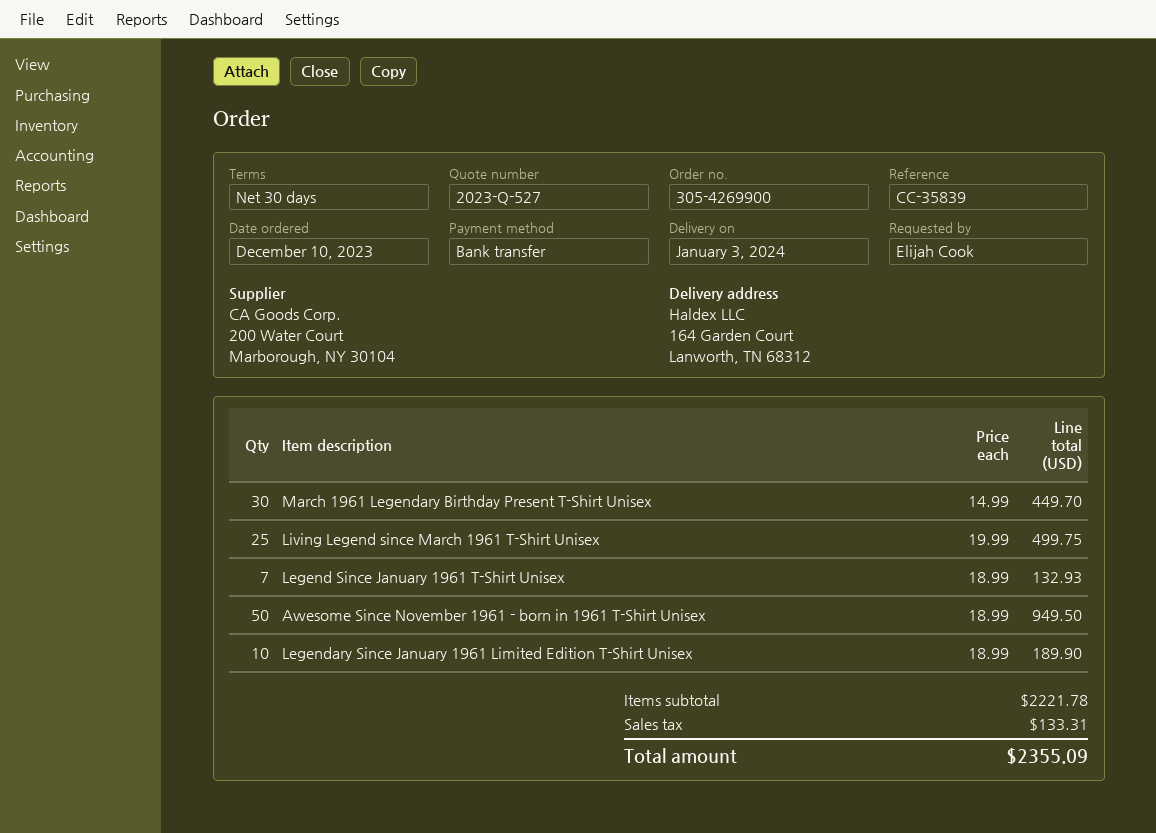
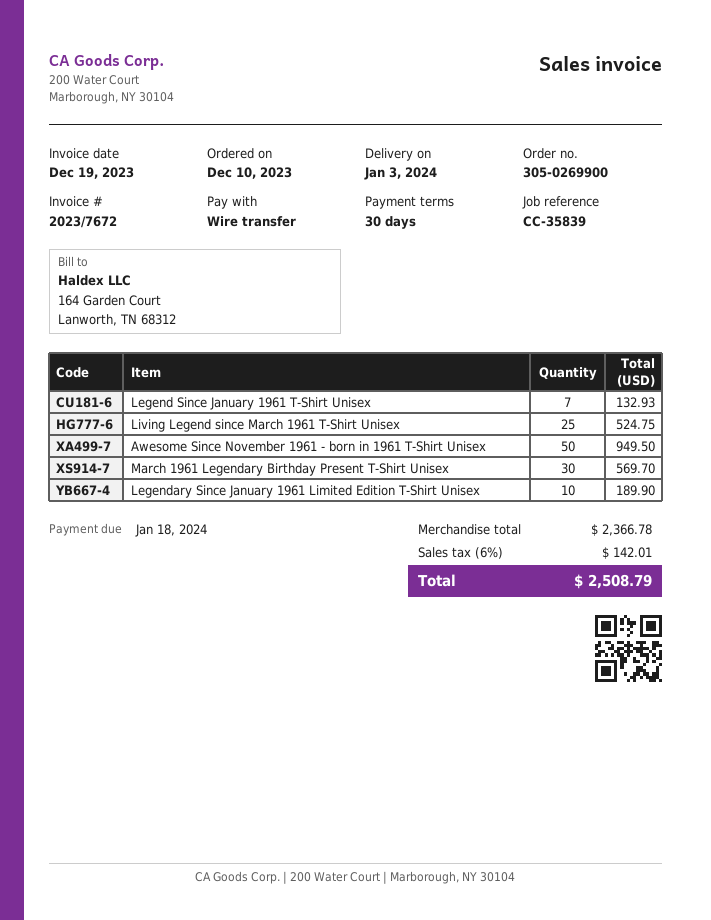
order number: 305-4269900 -> 305-0269900
March 1961 Legendary Birthday Present T-Shirt Unisex: 30 for 449.70 -> 30 for 569.70
Living Legend since March 1961 T-Shirt Unisex: 25 for 499.75 -> 25 for 524.75
subtotal: 2221.78 -> 2366.78
tax: 133.31 -> 142.01
total: 2355.09 -> 2508.79

